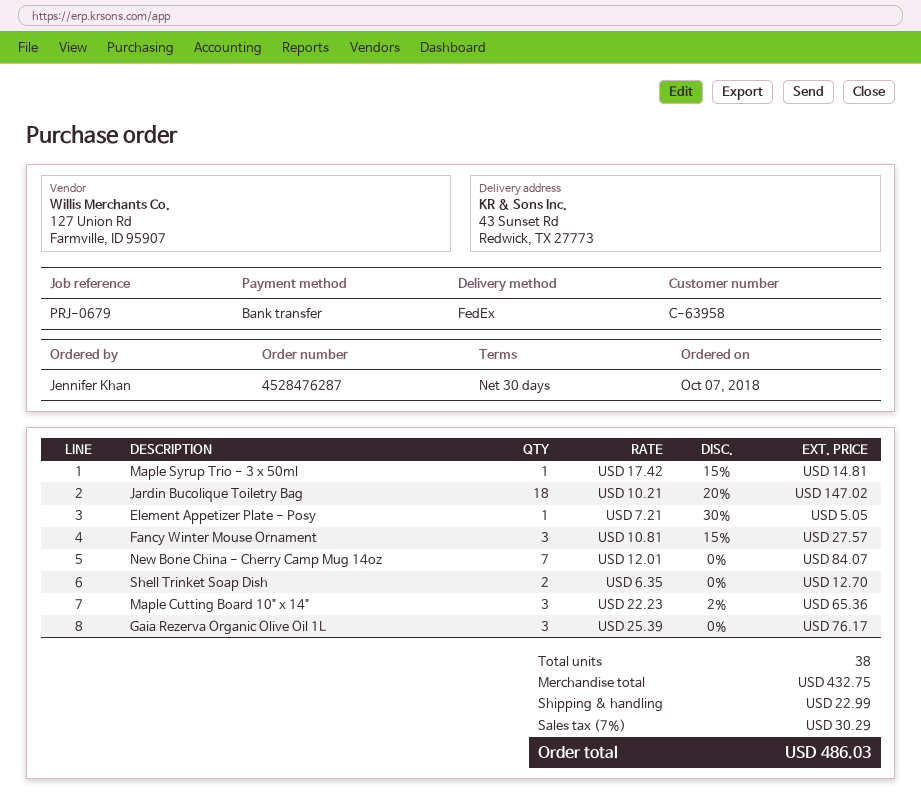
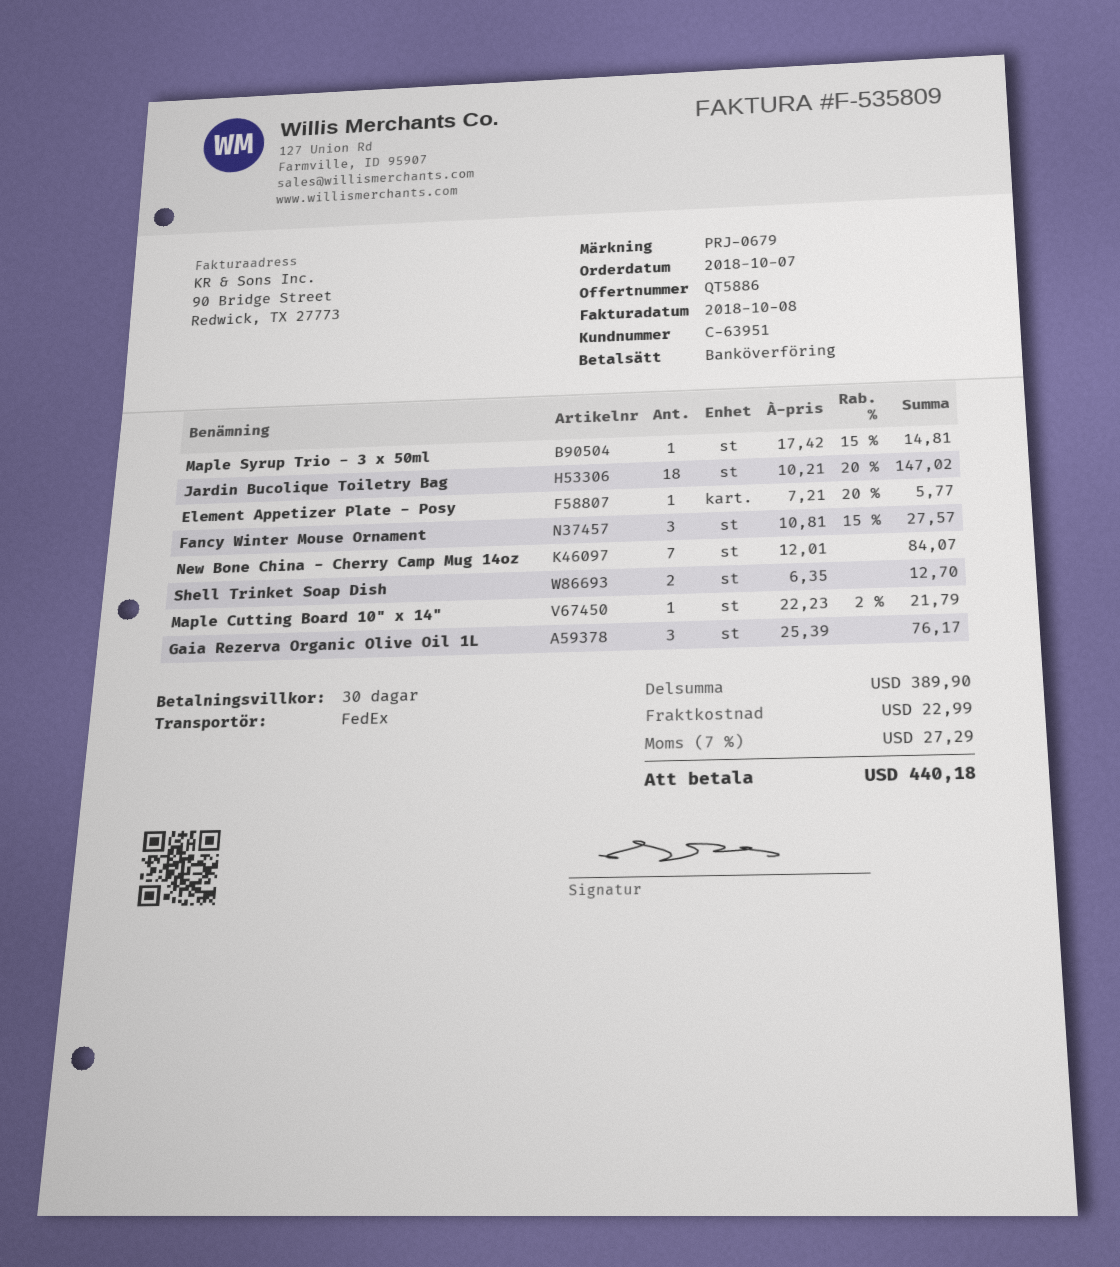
customer number: C-63958 -> C-63951
Element Appetizer Plate - Posy: 1 x 7.21 - 30% = 5.05 -> 1 x 7.21 - 20% = 5.77
Maple Cutting Board 10" x 14": 3 x 22.23 - 2% = 65.36 -> 1 x 22.23 - 2% = 21.79
subtotal: 432.75 -> 389.90
tax: 7% = 30.29 -> 7% = 27.29
total: 486.03 -> 440.18

